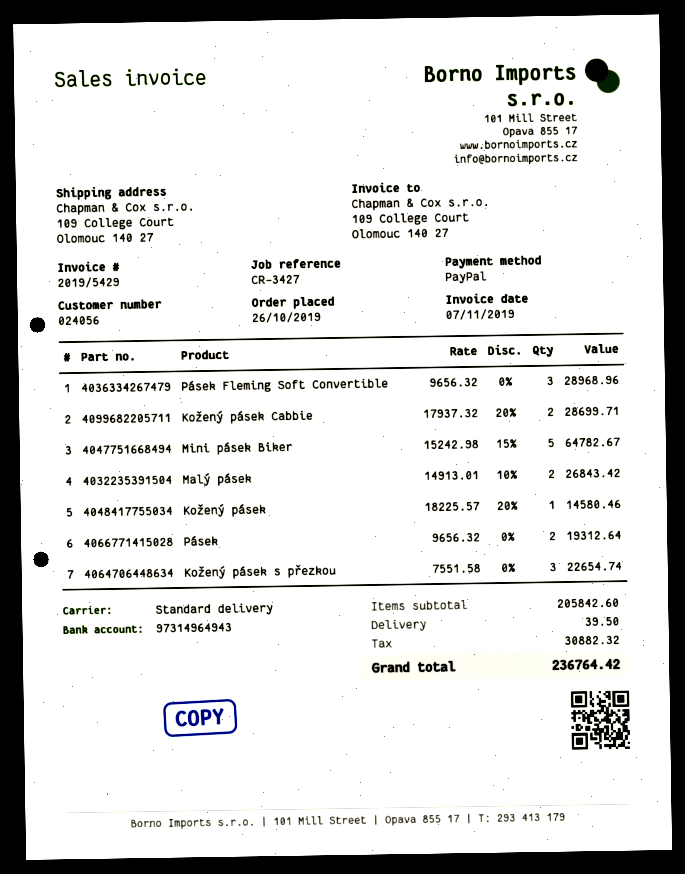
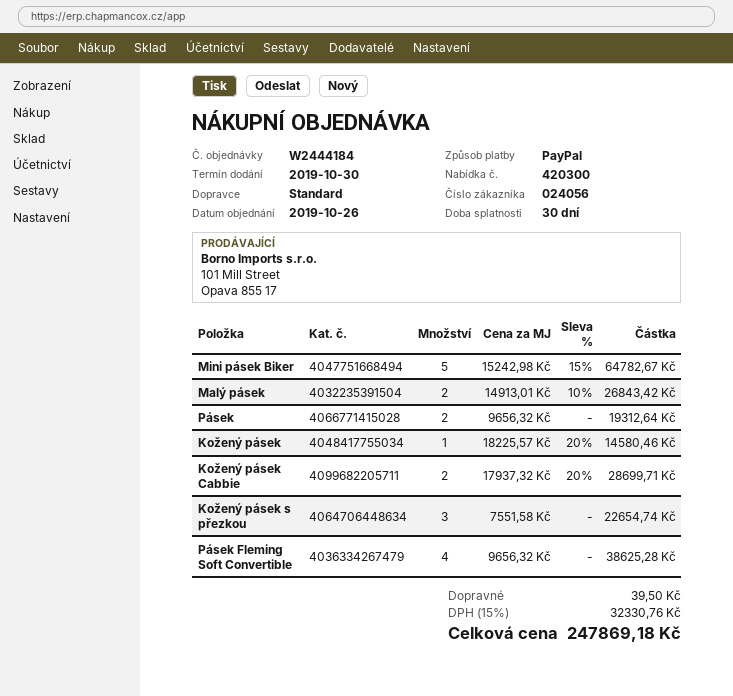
Pásek Fleming Soft Convertible: 3 x 9656.32 = 28968.96 -> 4 x 9656.32 = 38625.28
tax: 30882.32 -> 32330.76
total: 236764.42 -> 247869.18

